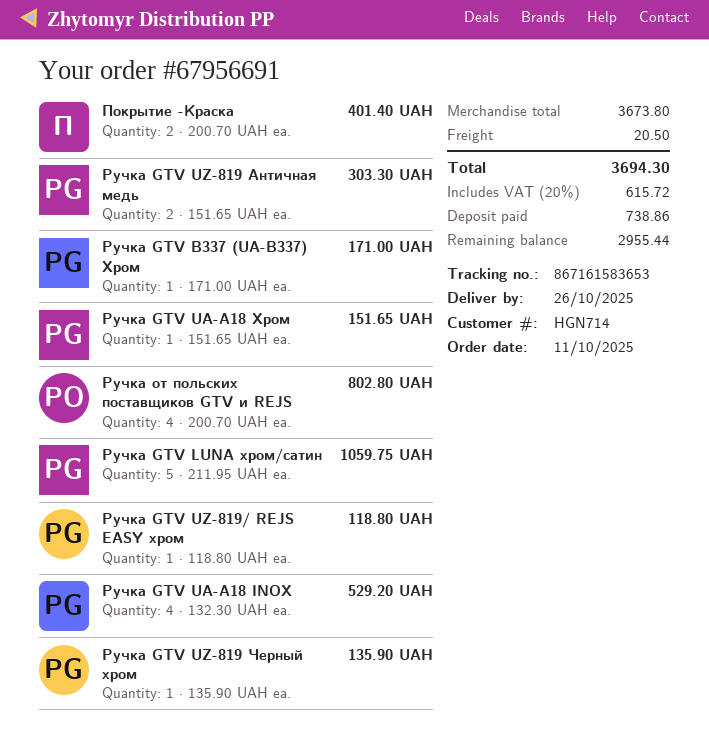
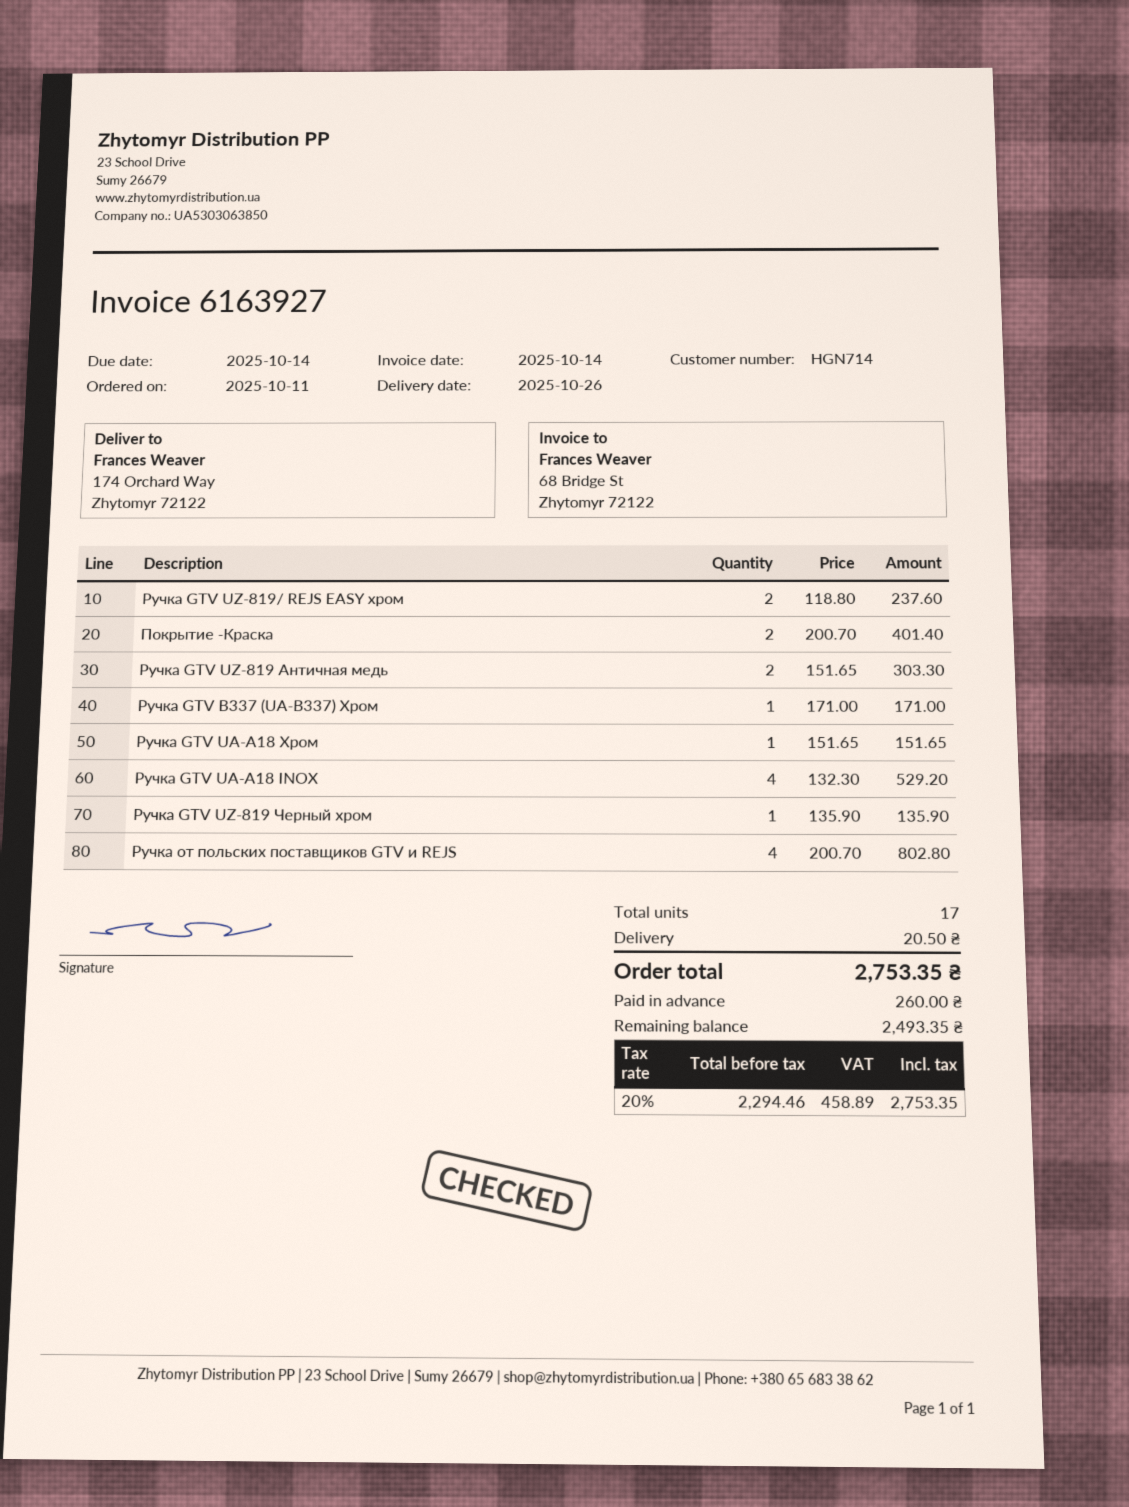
Ручка GTV LUNA хром/сатин: 5 x 211.95 = 1059.75 -> none
Ручка GTV UZ-819/ REJS EASY хром: 1 x 118.80 = 118.80 -> 2 x 118.80 = 237.60
tax: 20% = 615.72 -> 20% = 458.89
total: 3694.30 -> 2753.35
deposit: 738.86 -> 260.00
balance: 2955.44 -> 2493.35

